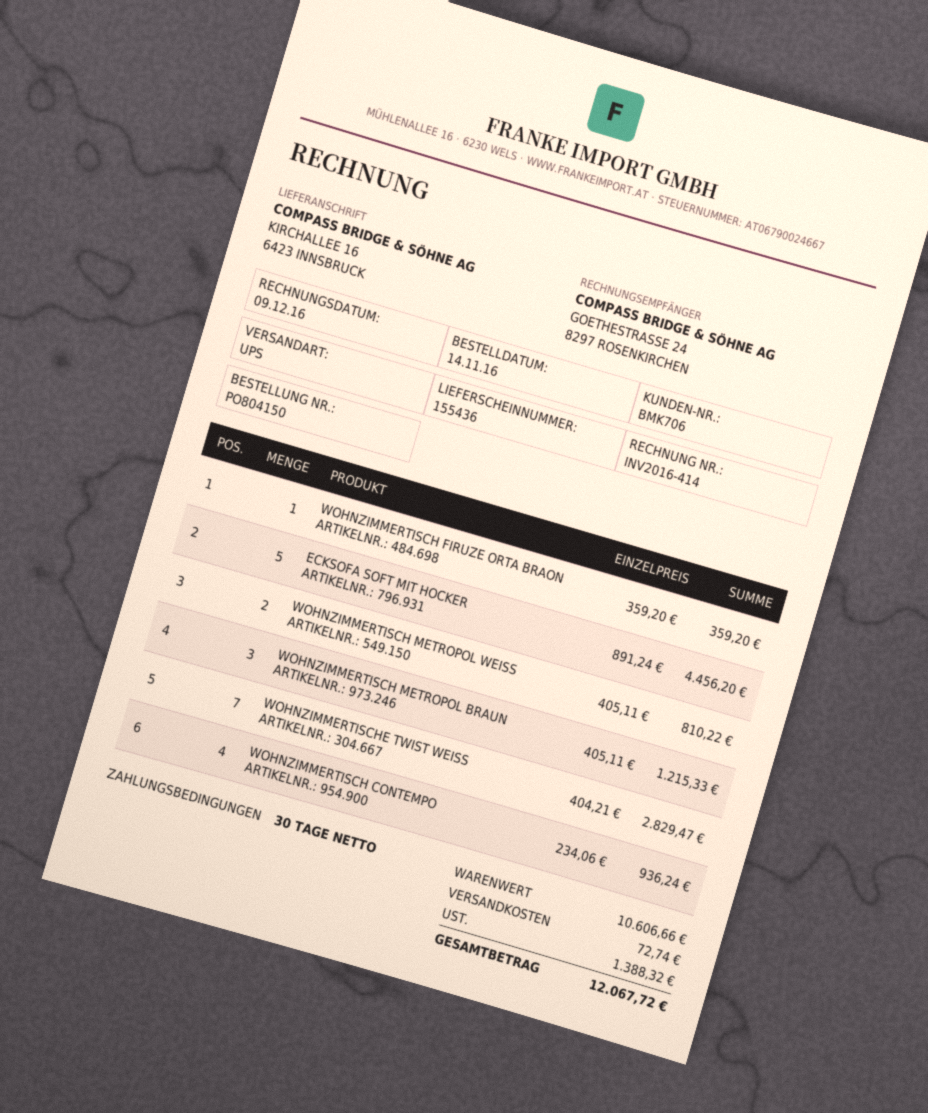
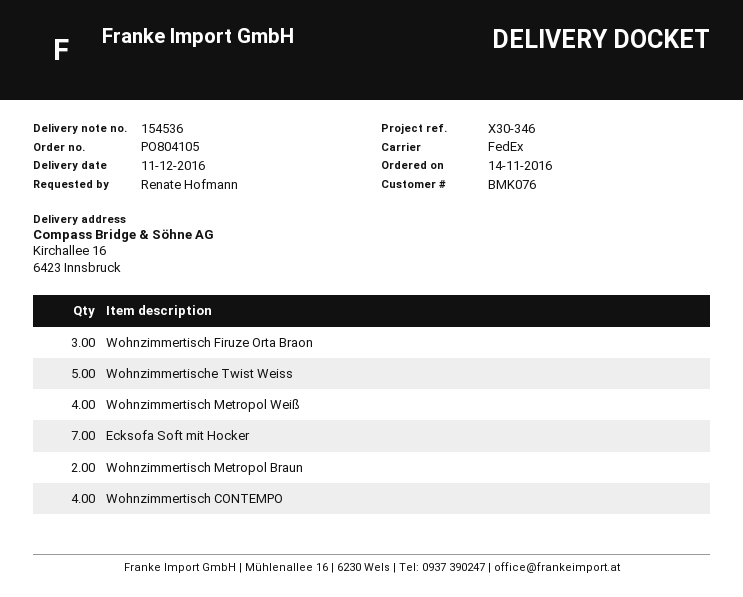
order number: PO804150 -> PO804105
delivery note number: 155436 -> 154536
customer number: BMK706 -> BMK076
shipping method: UPS -> FedEx
WOHNZIMMERTISCH FIRUZE ORTA BRAON: 1 -> 3
ECKSOFA SOFT MIT HOCKER: 5 -> 7
WOHNZIMMERTISCH METROPOL WEISS: 2 -> 4
WOHNZIMMERTISCH METROPOL BRAUN: 3 -> 2
WOHNZIMMERTISCHE TWIST WEISS: 7 -> 5

